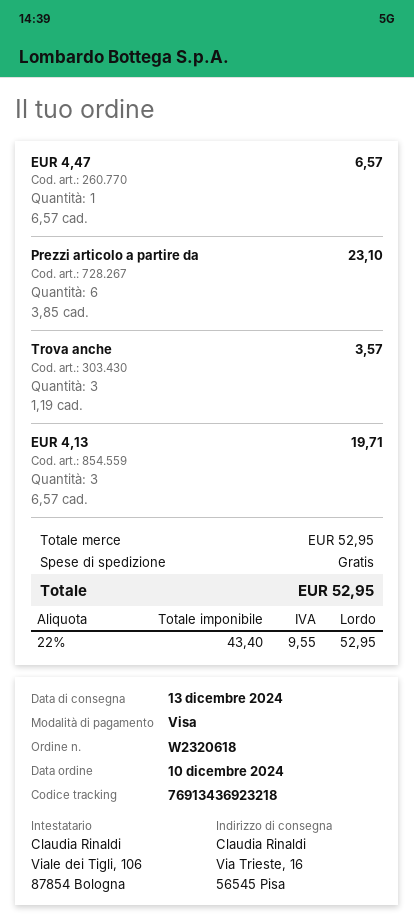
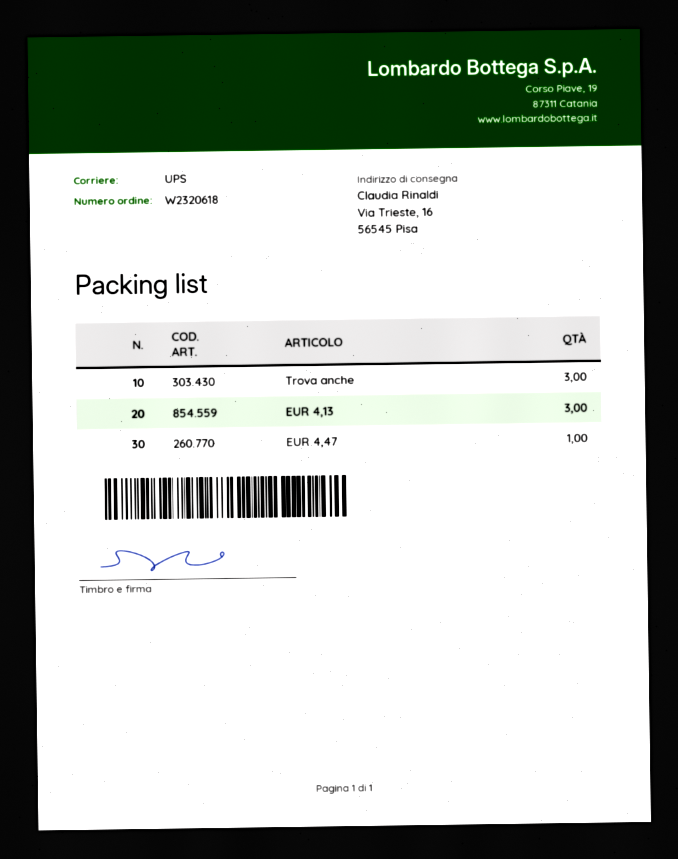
Prezzi articolo a partire da: 6 -> none

